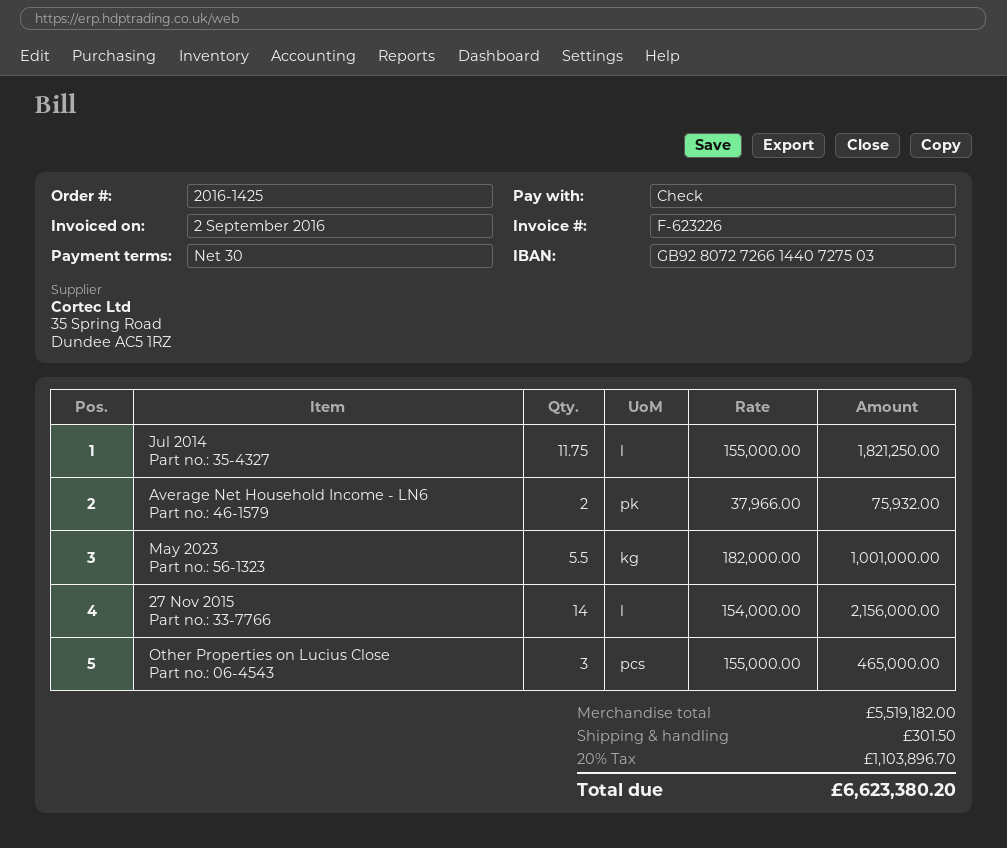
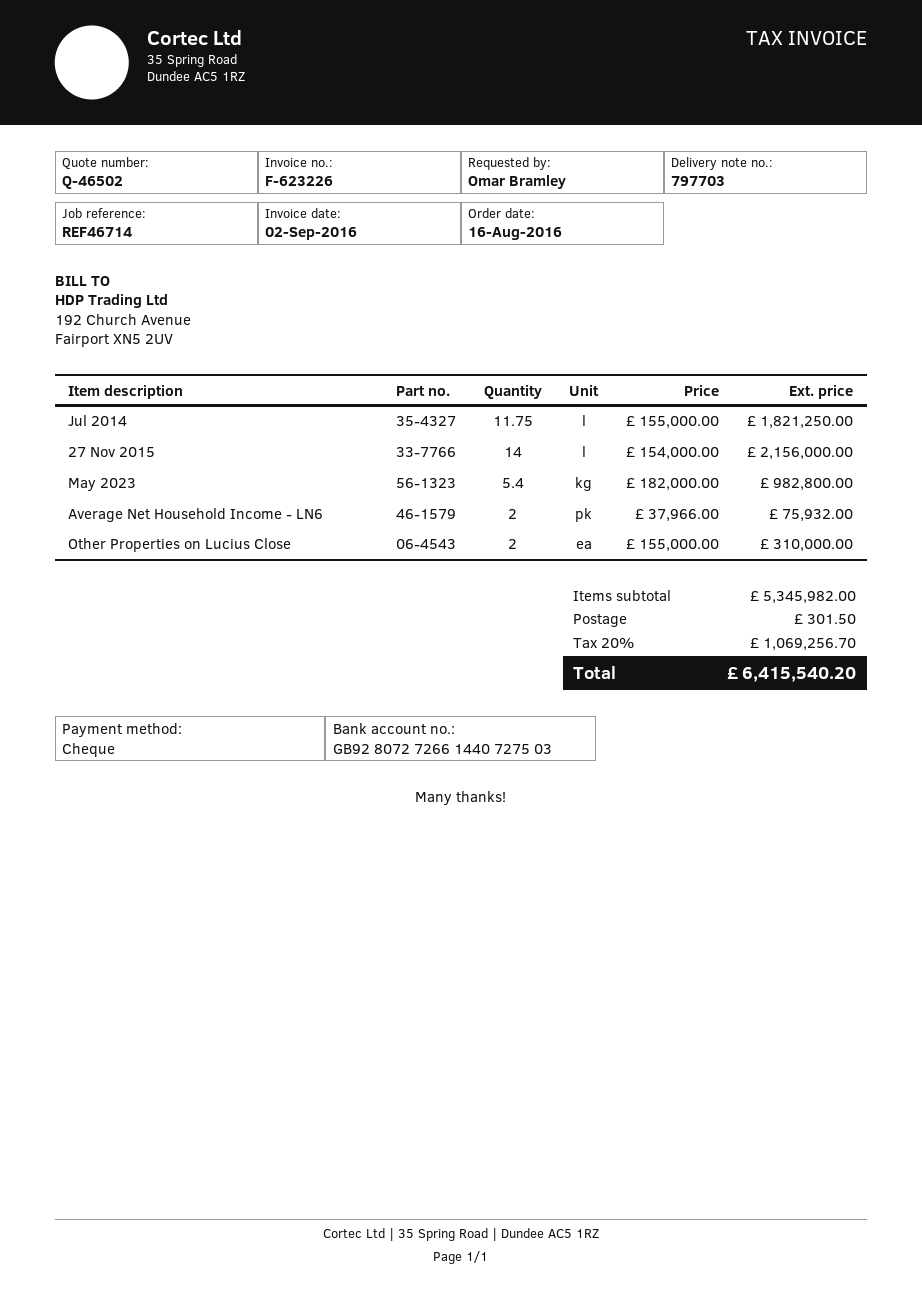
May 2023: 5.5 x 182000.00 = 1001000.00 -> 5.4 x 182000.00 = 982800.00
Other Properties on Lucius Close: 3 x 155000.00 = 465000.00 -> 2 x 155000.00 = 310000.00
subtotal: 5519182.00 -> 5345982.00
tax: 20% = 1103896.70 -> 20% = 1069256.70
total: 6623380.20 -> 6415540.20

